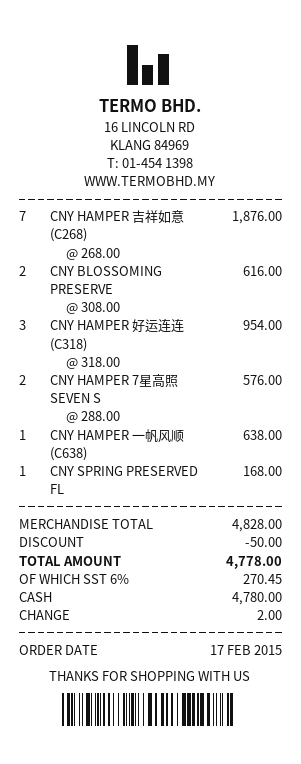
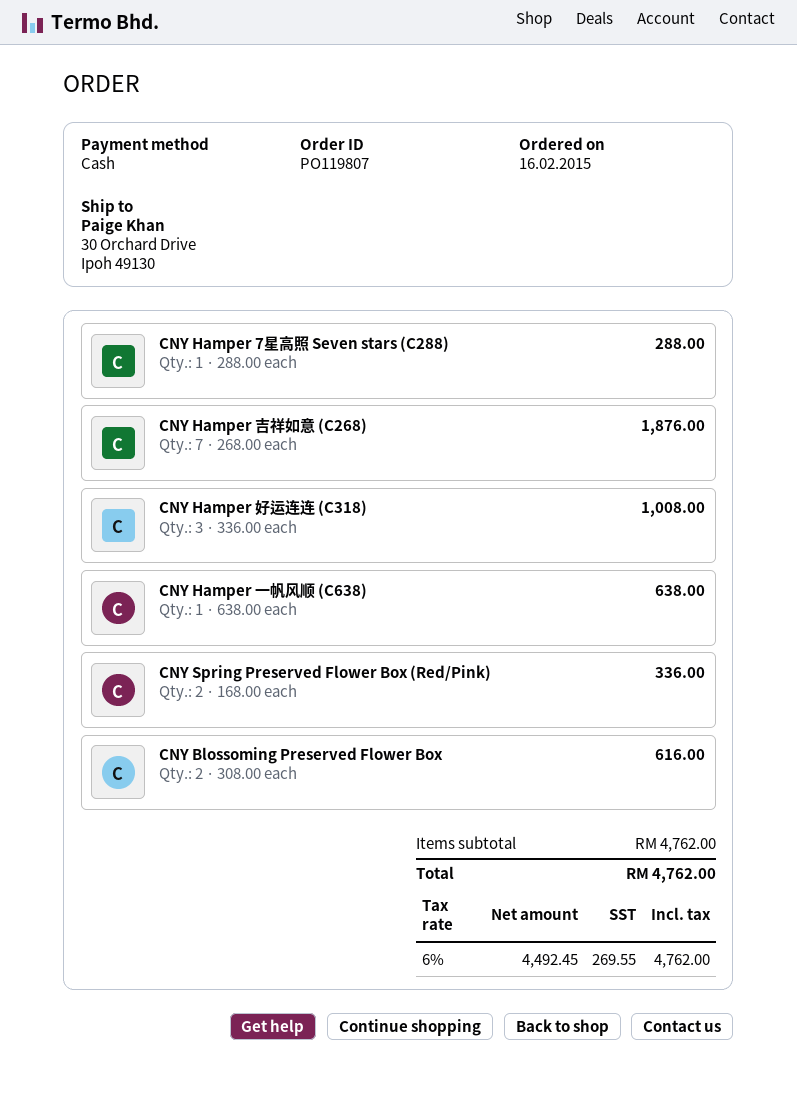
order date: 2015-02-17 -> 2015-02-16
CNY HAMPER 好运连连 (C318): 3 x 318.00 = 954.00 -> 3 x 336.00 = 1008.00
CNY HAMPER 7星高照 SEVEN S: 2 x 288.00 = 576.00 -> 1 x 288.00 = 288.00
CNY SPRING PRESERVED FL: 1 x 168.00 = 168.00 -> 2 x 168.00 = 336.00
subtotal: 4828.00 -> 4762.00
discount: 50.00 -> none
tax: 6% = 270.45 -> 6% = 269.55
total: 4778.00 -> 4762.00

